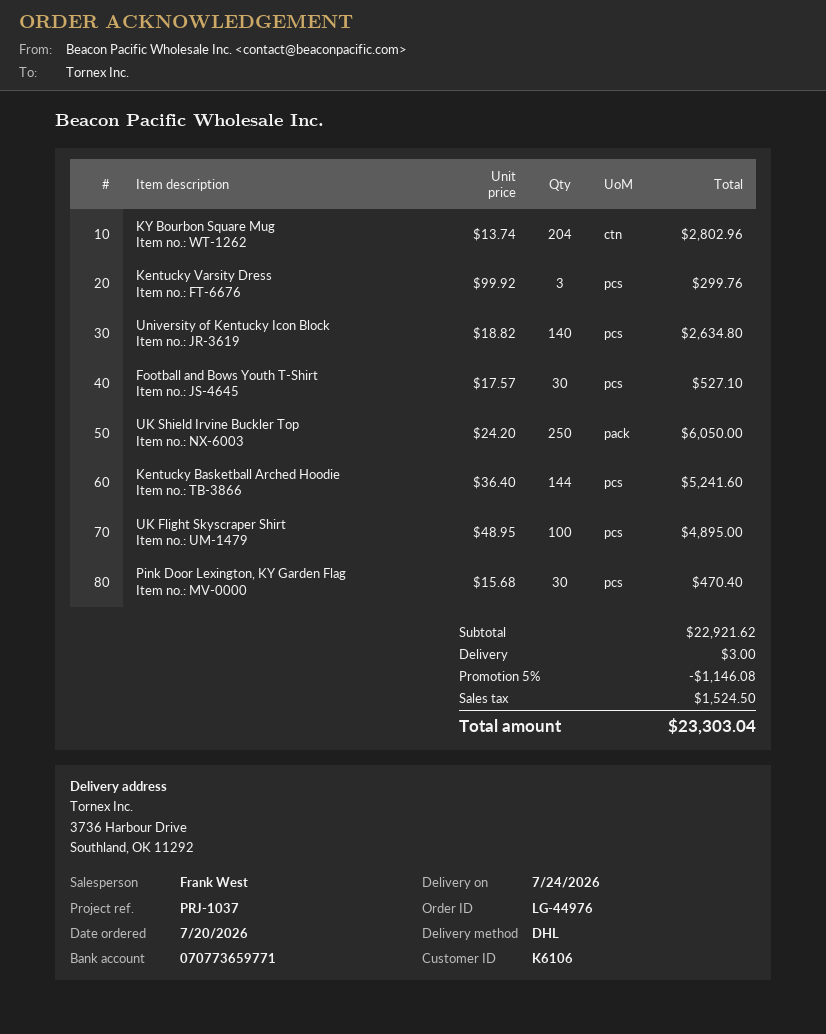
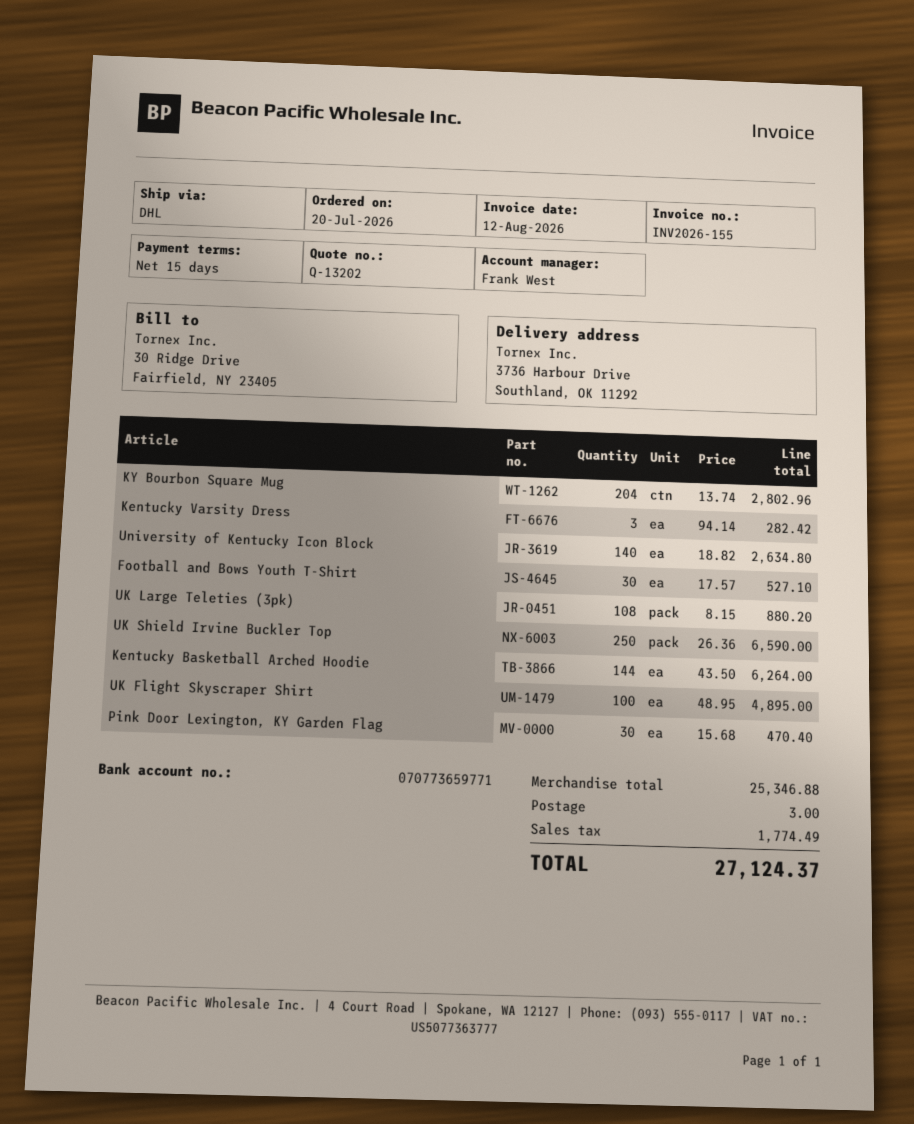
Kentucky Varsity Dress: 3 x 99.92 = 299.76 -> 3 x 94.14 = 282.42
UK Shield Irvine Buckler Top: 250 x 24.20 = 6050.00 -> 250 x 26.36 = 6590.00
Kentucky Basketball Arched Hoodie: 144 x 36.40 = 5241.60 -> 144 x 43.50 = 6264.00
UK Large Teleties (3pk): none -> 108 x 8.15 = 880.20
subtotal: 22921.62 -> 25346.88
discount: 5% = 1146.08 -> none
tax: 1524.50 -> 1774.49
total: 23303.04 -> 27124.37

